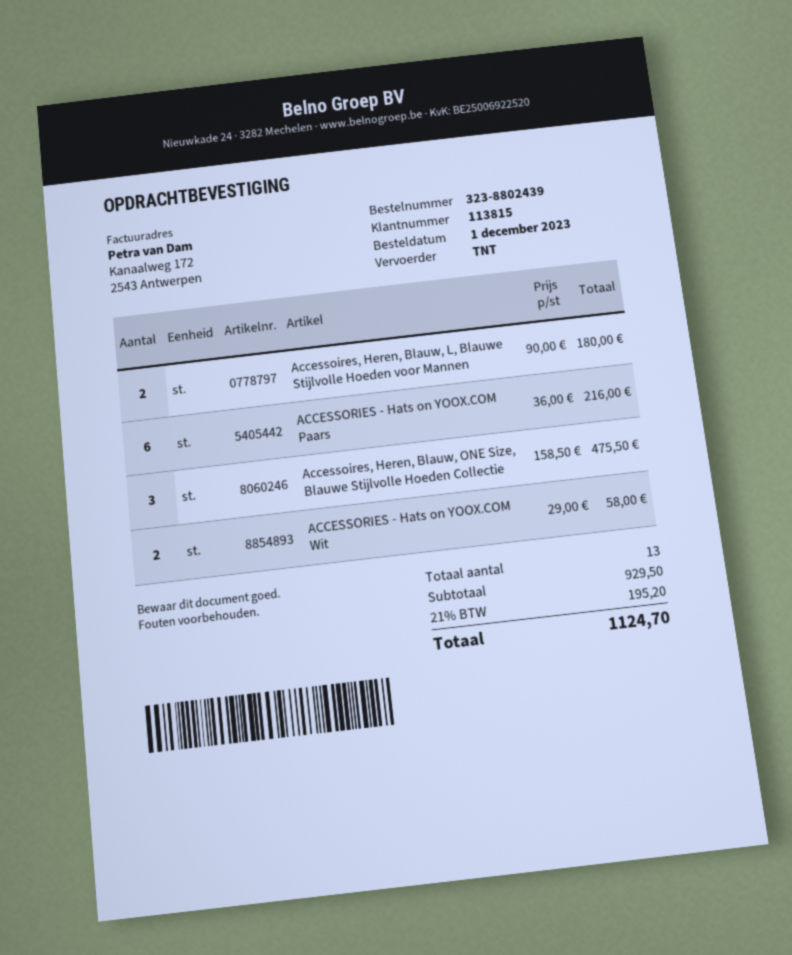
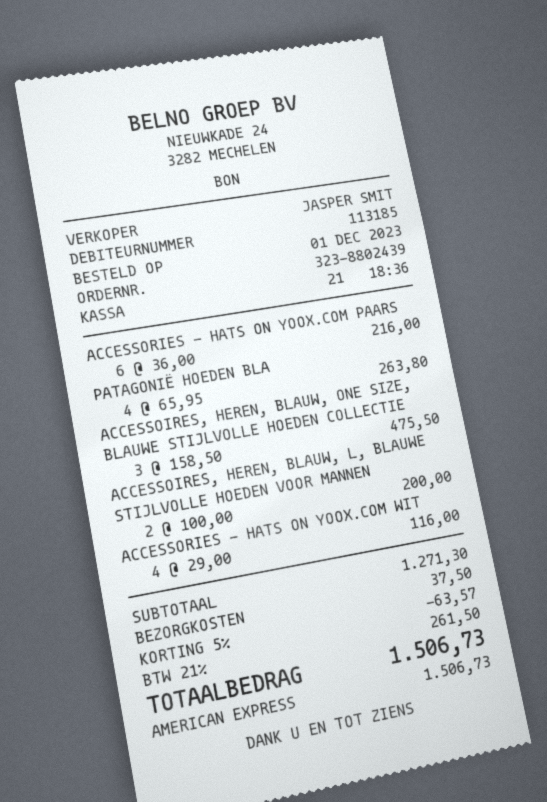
customer number: 113815 -> 113185
Accessoires, Heren, Blauw, L, Blauwe Stijlvolle Hoeden voor Mannen: 2 x 90.00 = 180.00 -> 2 x 100.00 = 200.00
ACCESSORIES - Hats on YOOX.COM Wit: 2 x 29.00 = 58.00 -> 4 x 29.00 = 116.00
PATAGONIË HOEDEN BLA: none -> 4 x 65.95 = 263.80
subtotal: 929.50 -> 1271.30
discount: none -> 5% = 63.57
shipping: none -> 37.50
tax: 21% = 195.20 -> 21% = 261.50
total: 1124.70 -> 1506.73

